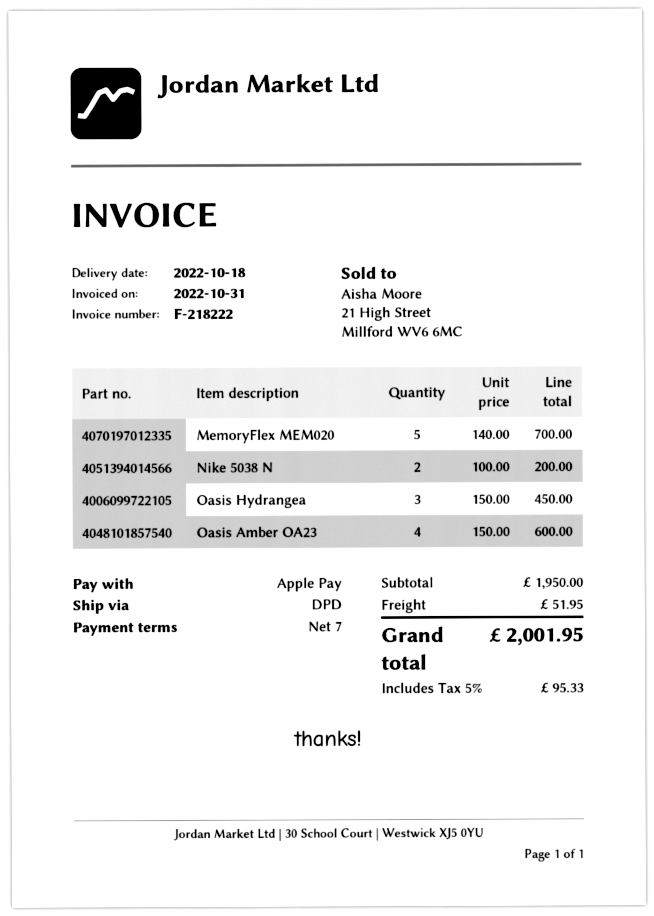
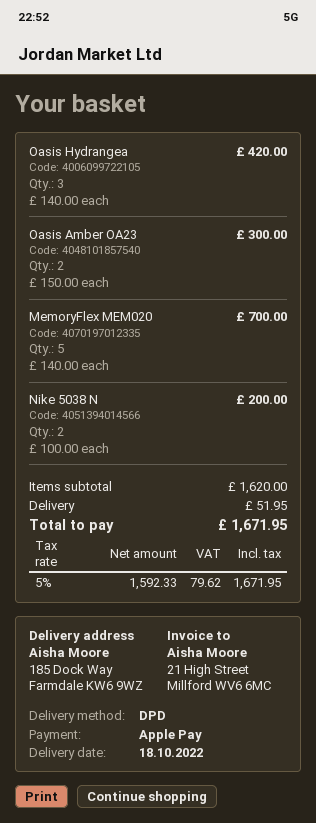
Oasis Hydrangea: 3 x 150.00 = 450.00 -> 3 x 140.00 = 420.00
Oasis Amber OA23: 4 x 150.00 = 600.00 -> 2 x 150.00 = 300.00
subtotal: 1950.00 -> 1620.00
tax: 5% = 95.33 -> 5% = 79.62
total: 2001.95 -> 1671.95

